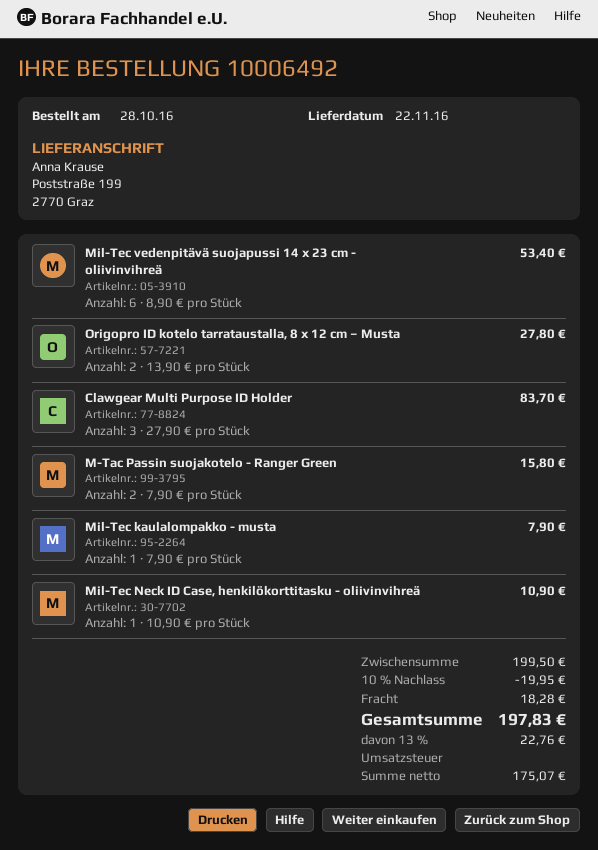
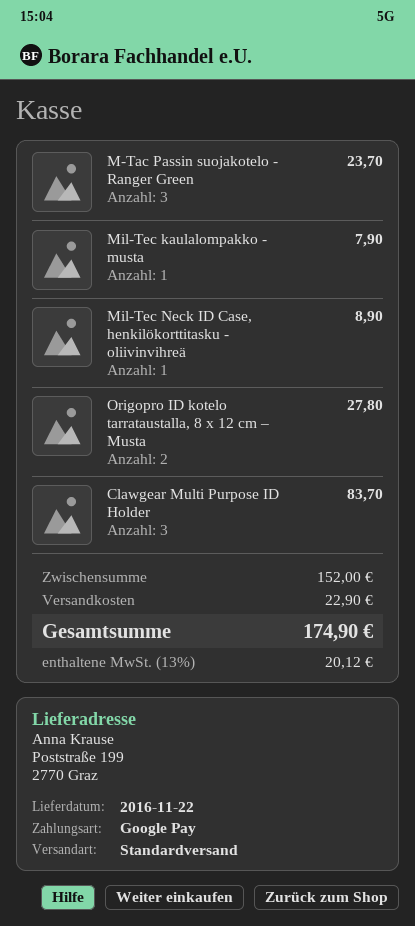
Mil-Tec vedenpitävä suojapussi 14 x 23 cm - oliivinvihreä: 6 for 53.40 -> none
M-Tac Passin suojakotelo - Ranger Green: 2 for 15.80 -> 3 for 23.70
Mil-Tec Neck ID Case, henkilökorttitasku - oliivinvihreä: 1 for 10.90 -> 1 for 8.90
subtotal: 199.50 -> 152.00
discount: 10% = 19.95 -> none
shipping: 18.28 -> 22.90
tax: 13% = 22.76 -> 13% = 20.12
total: 197.83 -> 174.90

